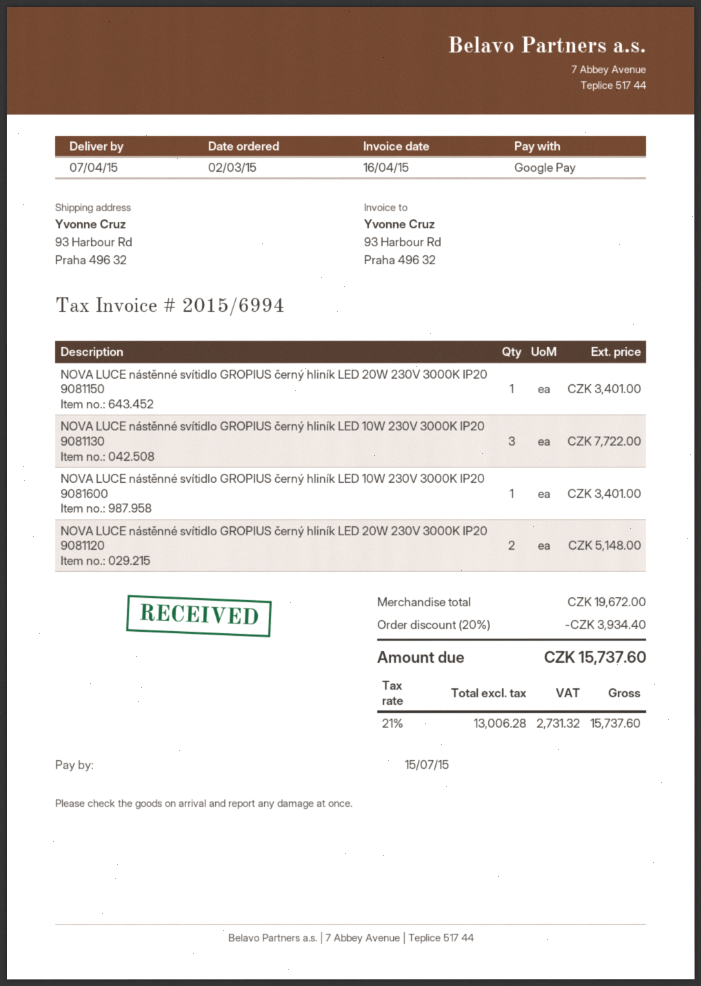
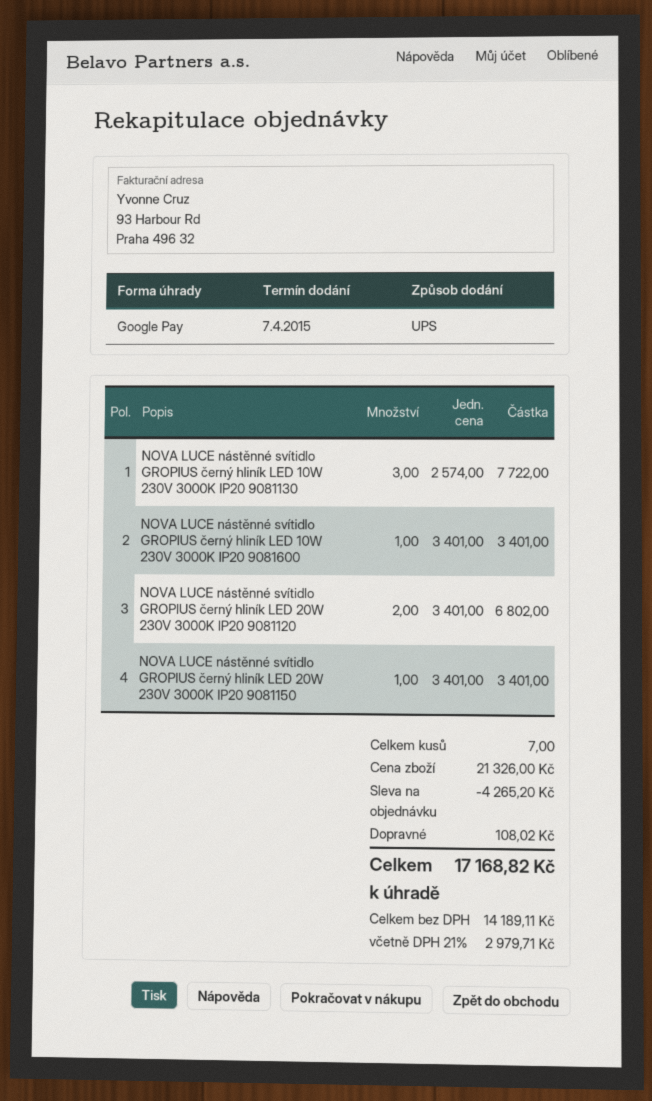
NOVA LUCE nástěnné svítidlo GROPIUS černý hliník LED 20W 230V 3000K IP20 9081120: 2 for 5148.00 -> 2 for 6802.00
subtotal: 19672.00 -> 21326.00
discount: 3934.40 -> 4265.20
shipping: none -> 108.02
net: 13006.28 -> 14189.11
tax: 21% = 2731.32 -> 21% = 2979.71
total: 15737.60 -> 17168.82

